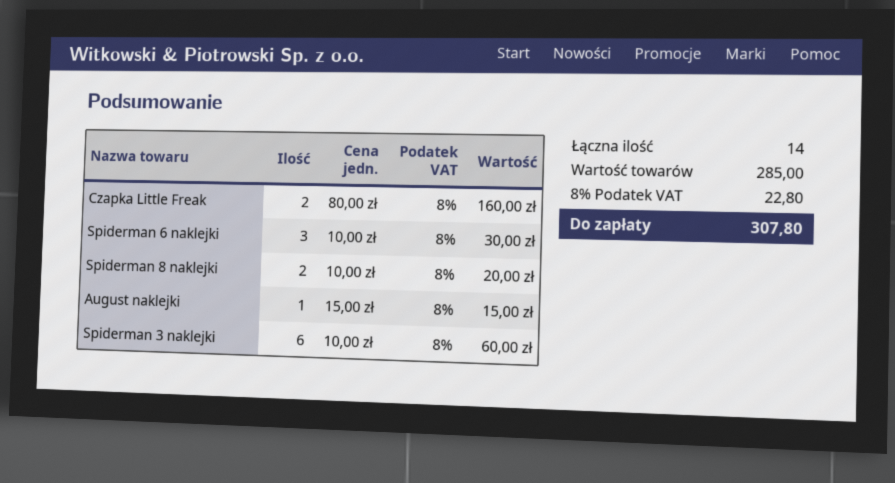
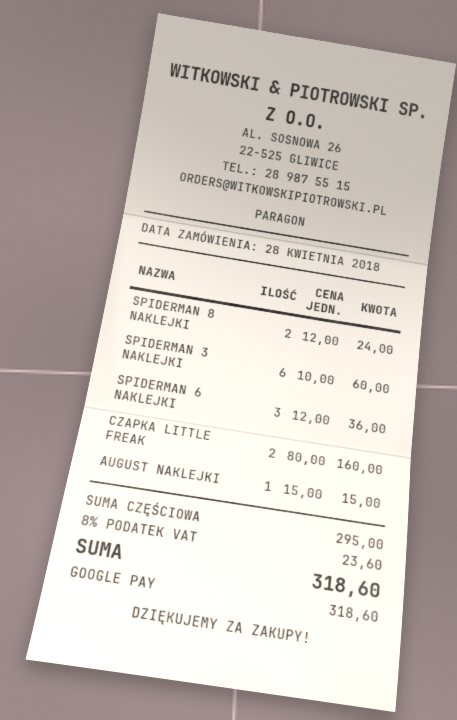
Spiderman 6 naklejki: 3 x 10.00 = 30.00 -> 3 x 12.00 = 36.00
Spiderman 8 naklejki: 2 x 10.00 = 20.00 -> 2 x 12.00 = 24.00
subtotal: 285.00 -> 295.00
tax: 8% = 22.80 -> 8% = 23.60
total: 307.80 -> 318.60

